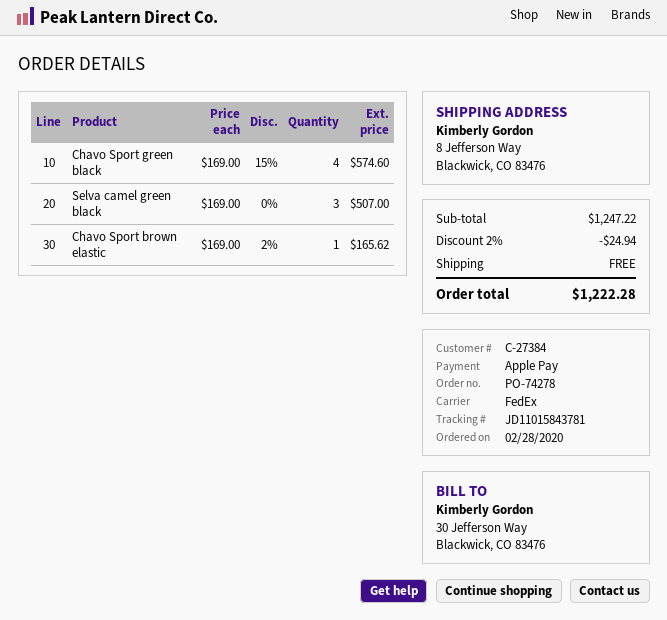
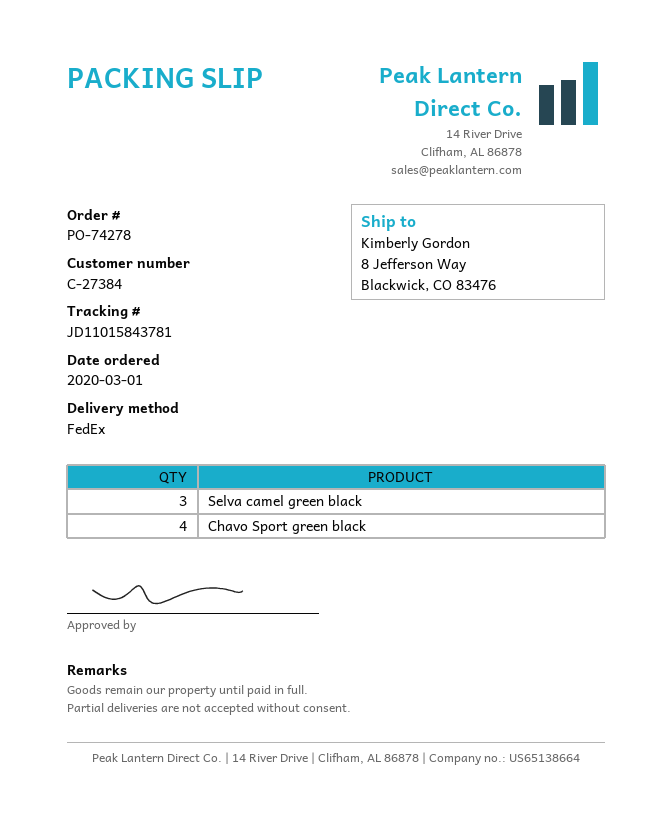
order date: 2020-02-28 -> 2020-03-01
Chavo Sport brown elastic: 1 -> none

